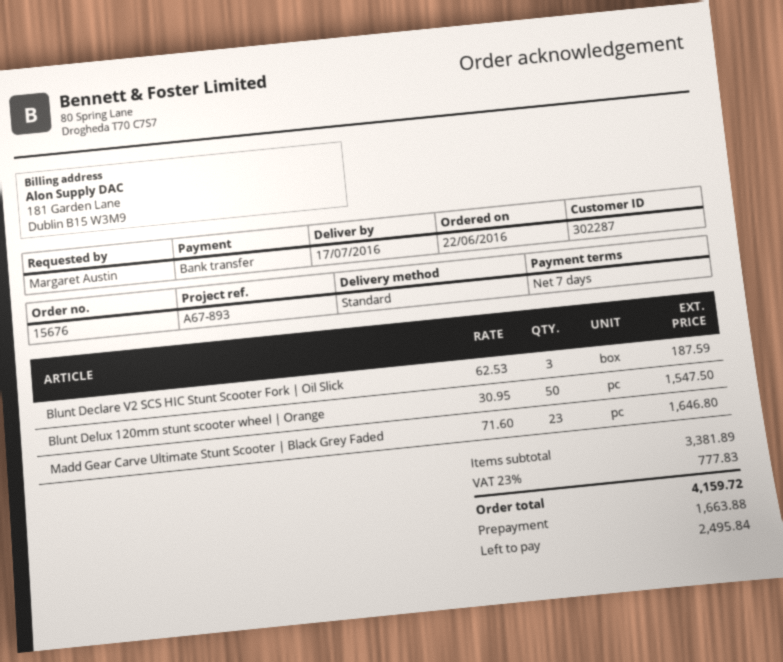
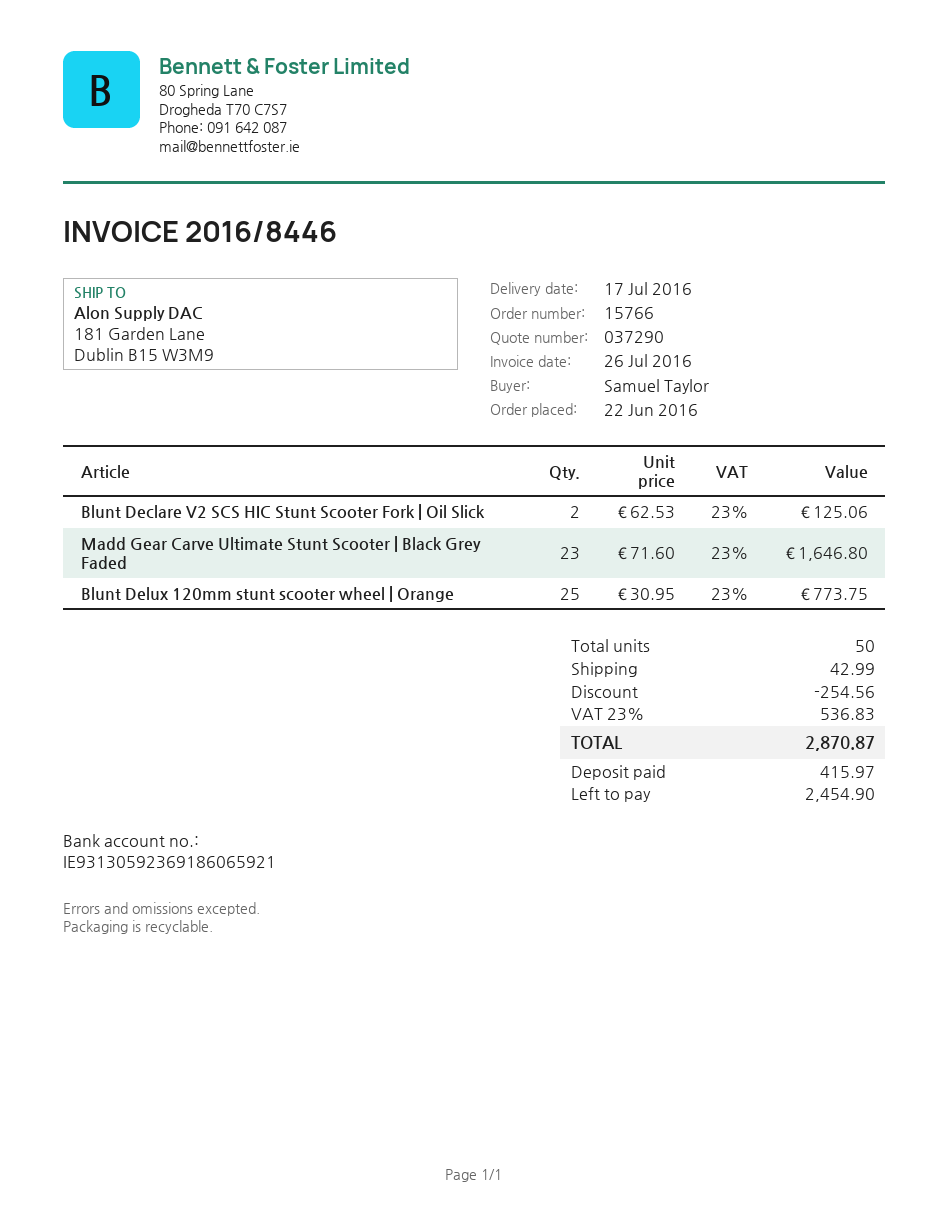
order number: 15676 -> 15766
ordered by: Margaret Austin -> Samuel Taylor
Blunt Declare V2 SCS HIC Stunt Scooter Fork | Oil Slick: 3 x 62.53 = 187.59 -> 2 x 62.53 = 125.06
Blunt Delux 120mm stunt scooter wheel | Orange: 50 x 30.95 = 1547.50 -> 25 x 30.95 = 773.75
discount: none -> 254.56
shipping: none -> 42.99
tax: 23% = 777.83 -> 23% = 536.83
total: 4159.72 -> 2870.87
deposit: 1663.88 -> 415.97
balance: 2495.84 -> 2454.90

